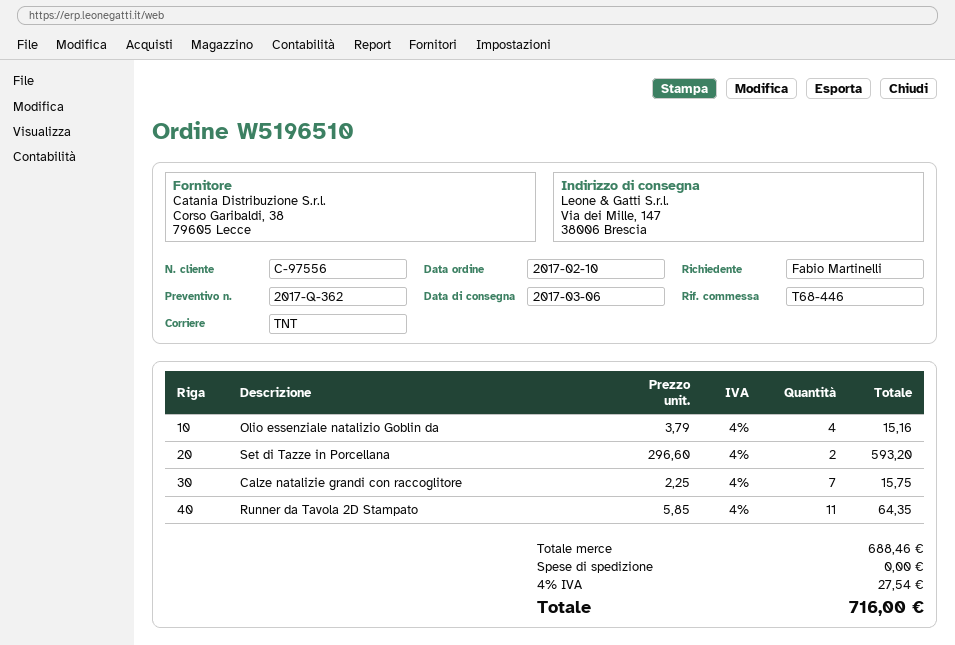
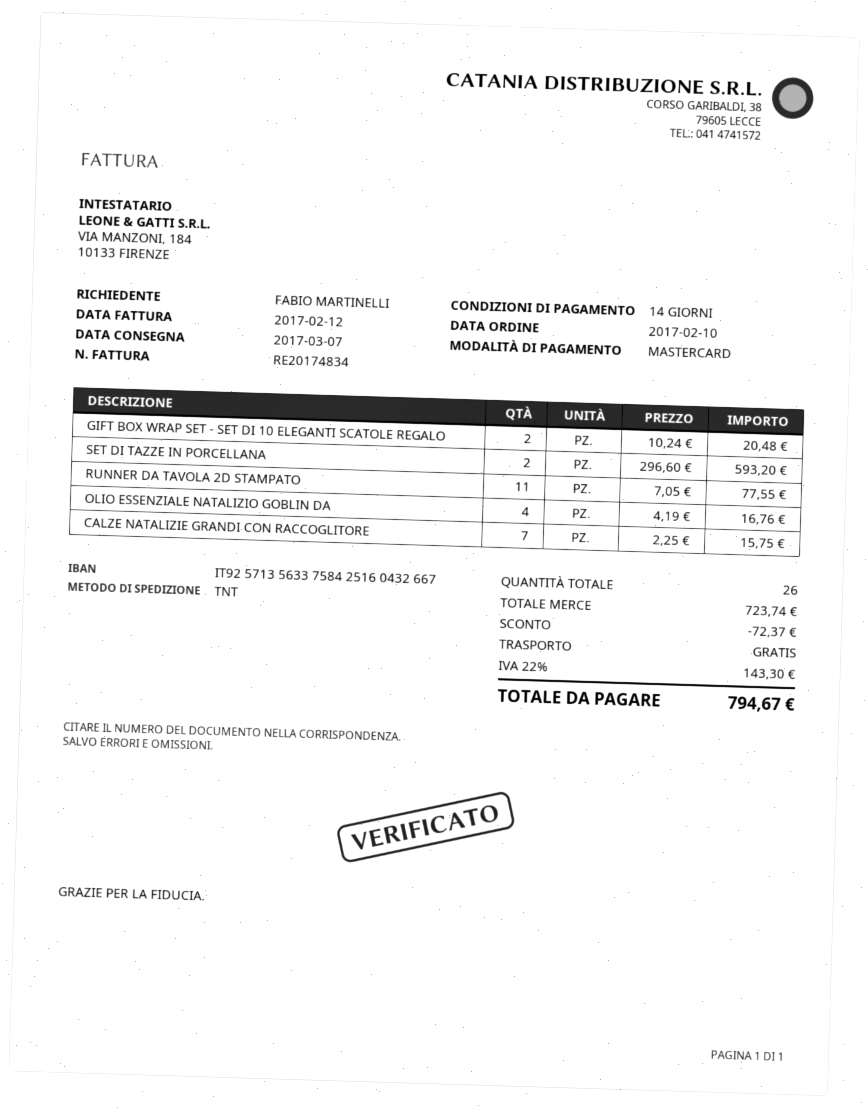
delivery date: 2017-03-06 -> 2017-03-07
Olio essenziale natalizio Goblin da: 4 x 3.79 = 15.16 -> 4 x 4.19 = 16.76
Runner da Tavola 2D Stampato: 11 x 5.85 = 64.35 -> 11 x 7.05 = 77.55
GIFT BOX WRAP SET - SET DI 10 ELEGANTI SCATOLE REGALO: none -> 2 x 10.24 = 20.48
subtotal: 688.46 -> 723.74
discount: none -> 72.37
tax: 4% = 27.54 -> 22% = 143.30
total: 716.00 -> 794.67

